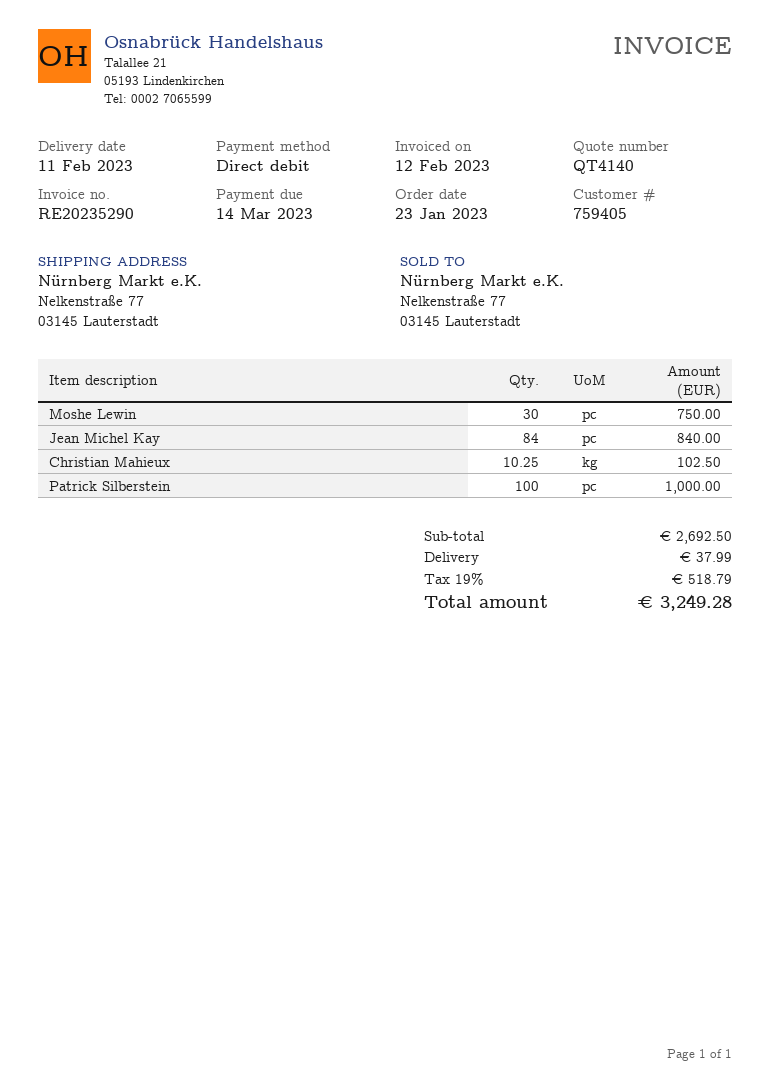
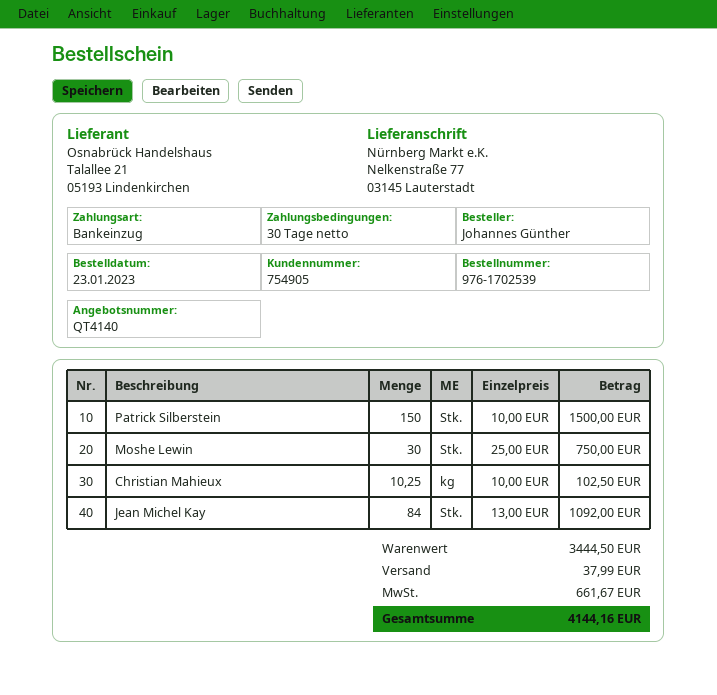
customer number: 759405 -> 754905
Jean Michel Kay: 84 for 840.00 -> 84 for 1092.00
Patrick Silberstein: 100 for 1000.00 -> 150 for 1500.00
subtotal: 2692.50 -> 3444.50
tax: 518.79 -> 661.67
total: 3249.28 -> 4144.16

